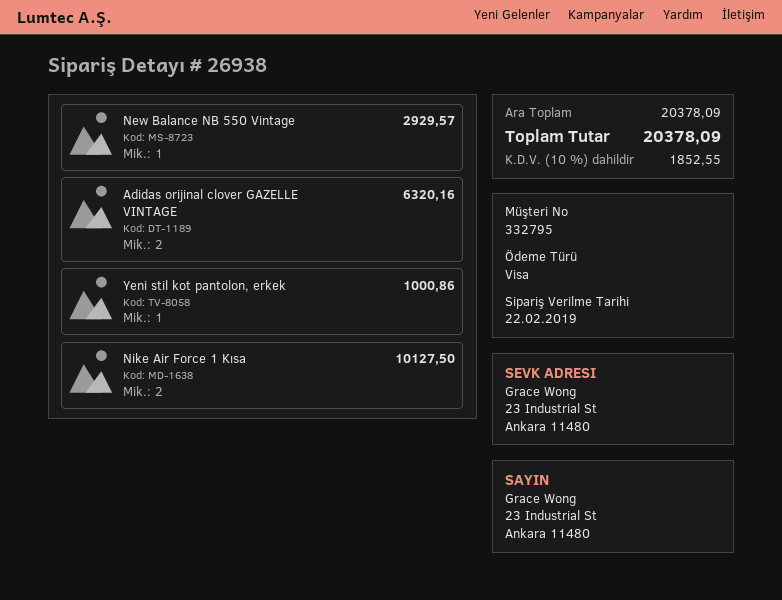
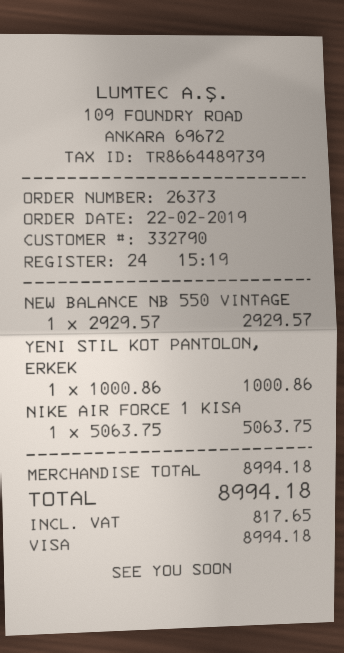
order number: 26938 -> 26373
customer number: 332795 -> 332790
Adidas orijinal clover GAZELLE VINTAGE: 2 for 6320.16 -> none
Nike Air Force 1 Kısa: 2 for 10127.50 -> 1 for 5063.75
subtotal: 20378.09 -> 8994.18
tax: 1852.55 -> 817.65
total: 20378.09 -> 8994.18

